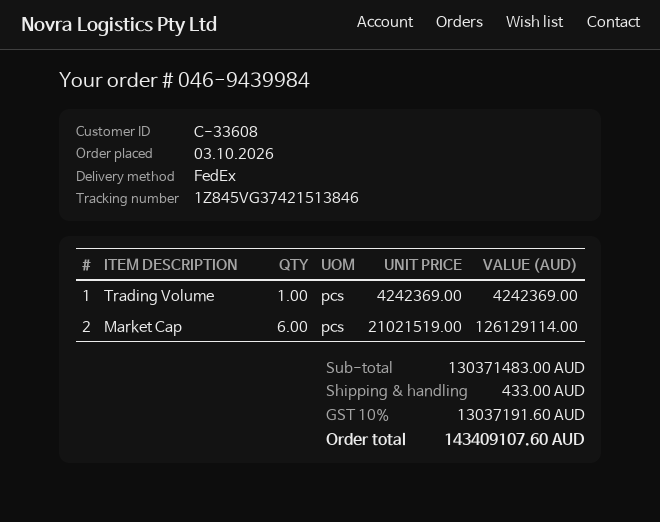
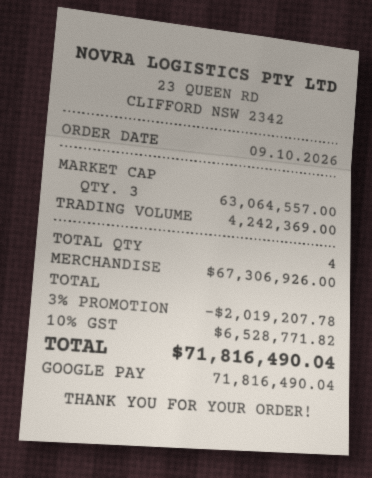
order date: 2026-10-03 -> 2026-10-09
Market Cap: 6 for 126129114.00 -> 3 for 63064557.00
subtotal: 130371483.00 -> 67306926.00
discount: none -> 3% = 2019207.78
shipping: 433.00 -> none
tax: 10% = 13037191.60 -> 10% = 6528771.82
total: 143409107.60 -> 71816490.04

